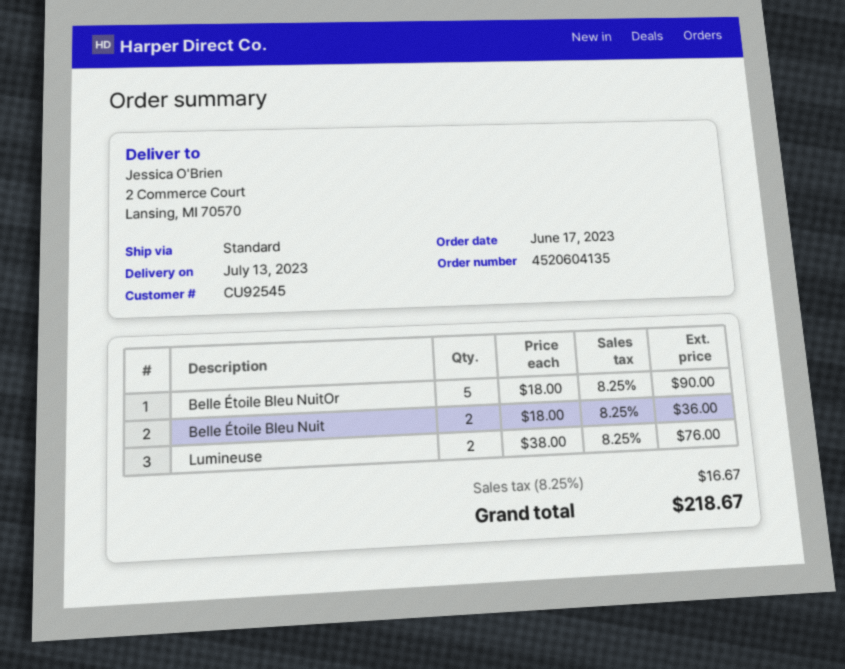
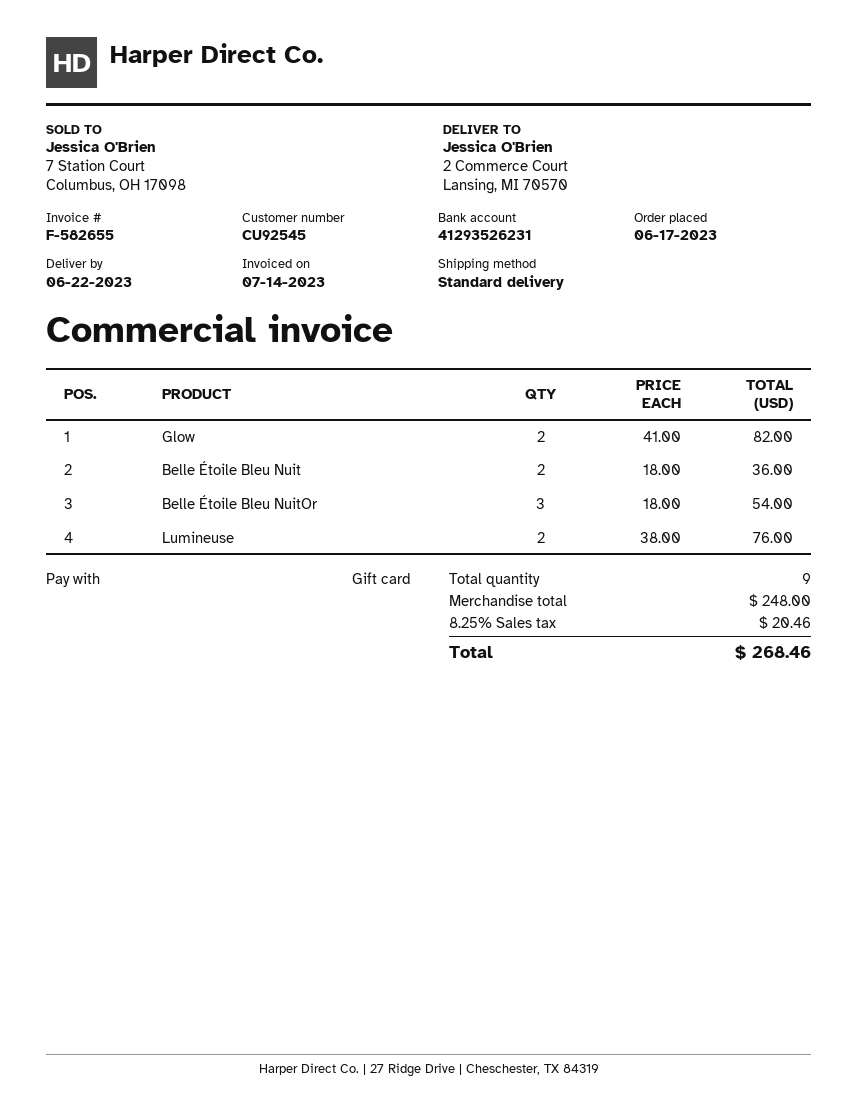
delivery date: 2023-07-13 -> 2023-06-22
Belle Étoile Bleu NuitOr: 5 x 18.00 = 90.00 -> 3 x 18.00 = 54.00
Glow: none -> 2 x 41.00 = 82.00
tax: 8.25% = 16.67 -> 8.25% = 20.46
total: 218.67 -> 268.46

